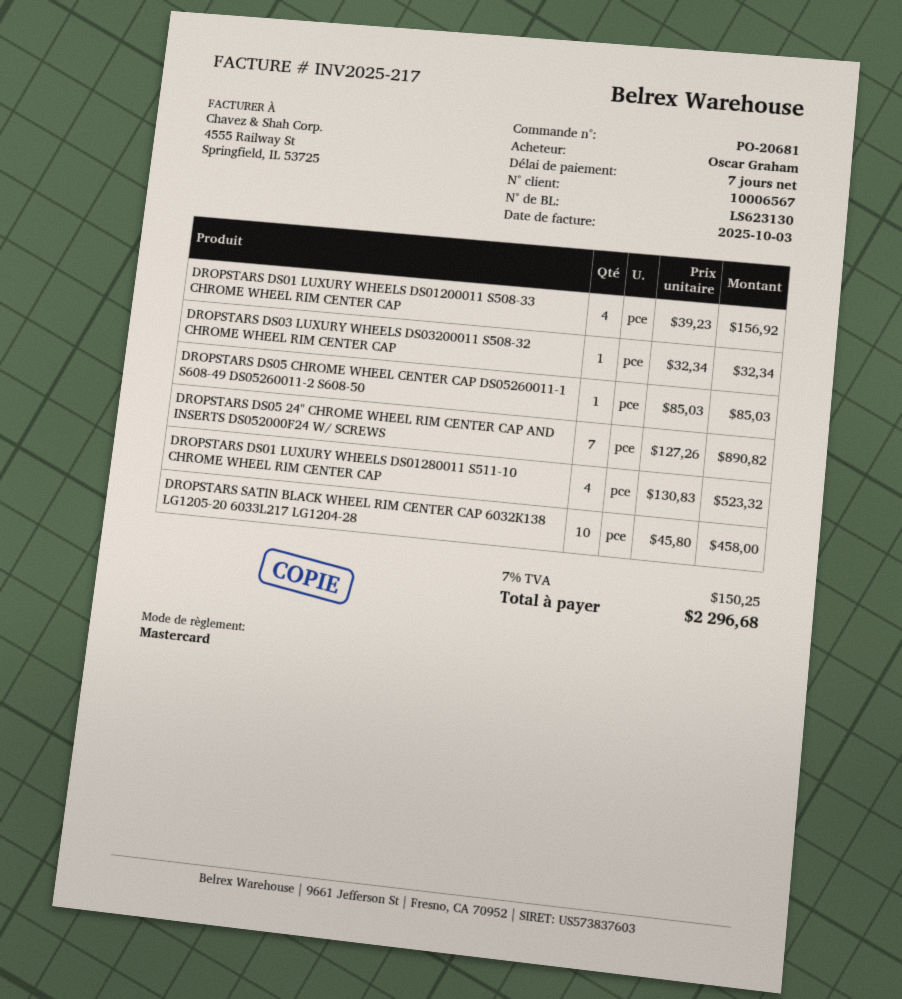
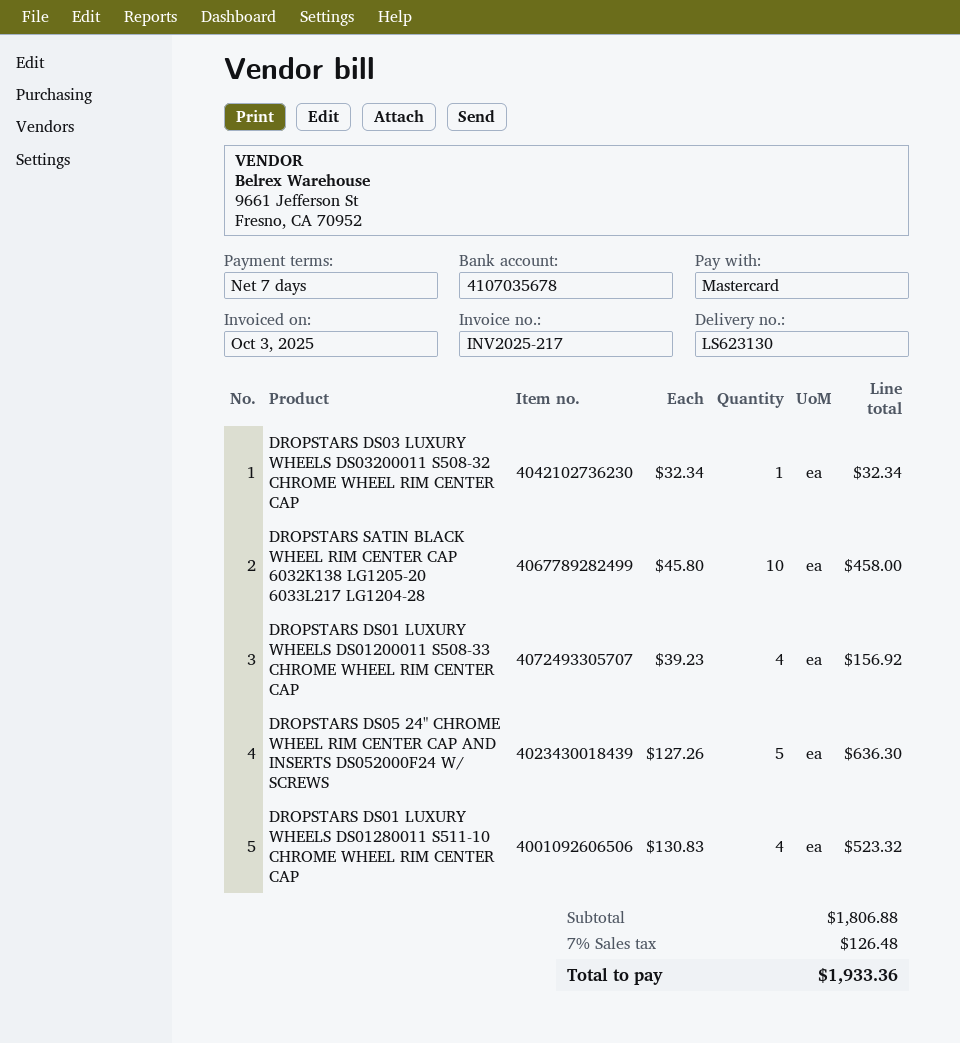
DROPSTARS DS05 CHROME WHEEL CENTER CAP DS05260011-1 S608-49 DS05260011-2 S608-50: 1 x 85.03 = 85.03 -> none
DROPSTARS DS05 24" CHROME WHEEL RIM CENTER CAP AND INSERTS DS052000F24 W/ SCREWS: 7 x 127.26 = 890.82 -> 5 x 127.26 = 636.30
tax: 7% = 150.25 -> 7% = 126.48
total: 2296.68 -> 1933.36

